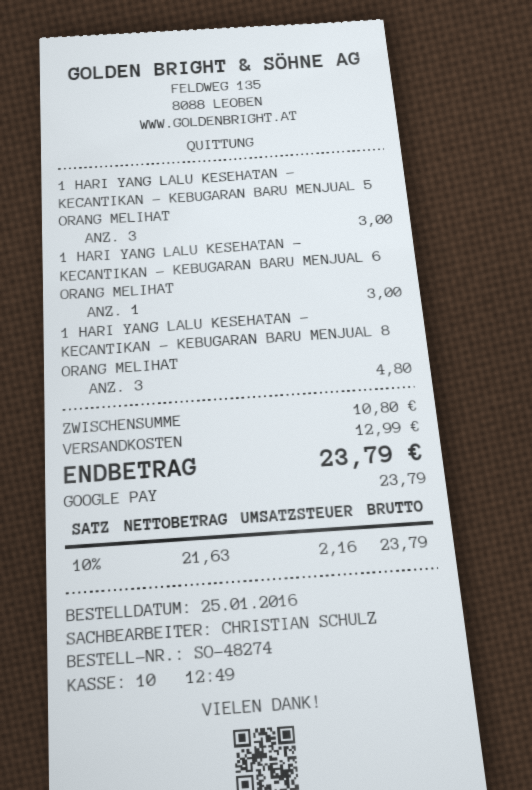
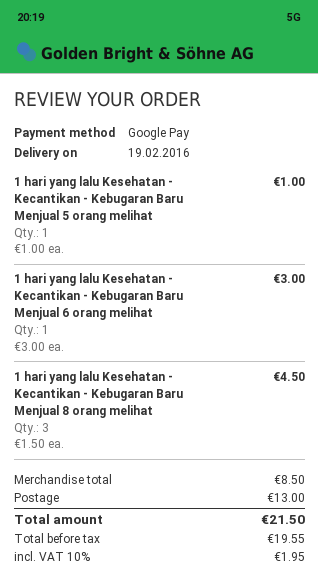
1 HARI YANG LALU KESEHATAN - KECANTIKAN - KEBUGARAN BARU MENJUAL 5 ORANG MELIHAT: 3 for 3.00 -> 1 for 1.00
1 HARI YANG LALU KESEHATAN - KECANTIKAN - KEBUGARAN BARU MENJUAL 8 ORANG MELIHAT: 3 for 4.80 -> 3 for 4.50
subtotal: 10.80 -> 8.50
shipping: 12.99 -> 13.00
net: 21.63 -> 19.55
tax: 10% = 2.16 -> 10% = 1.95
total: 23.79 -> 21.50

